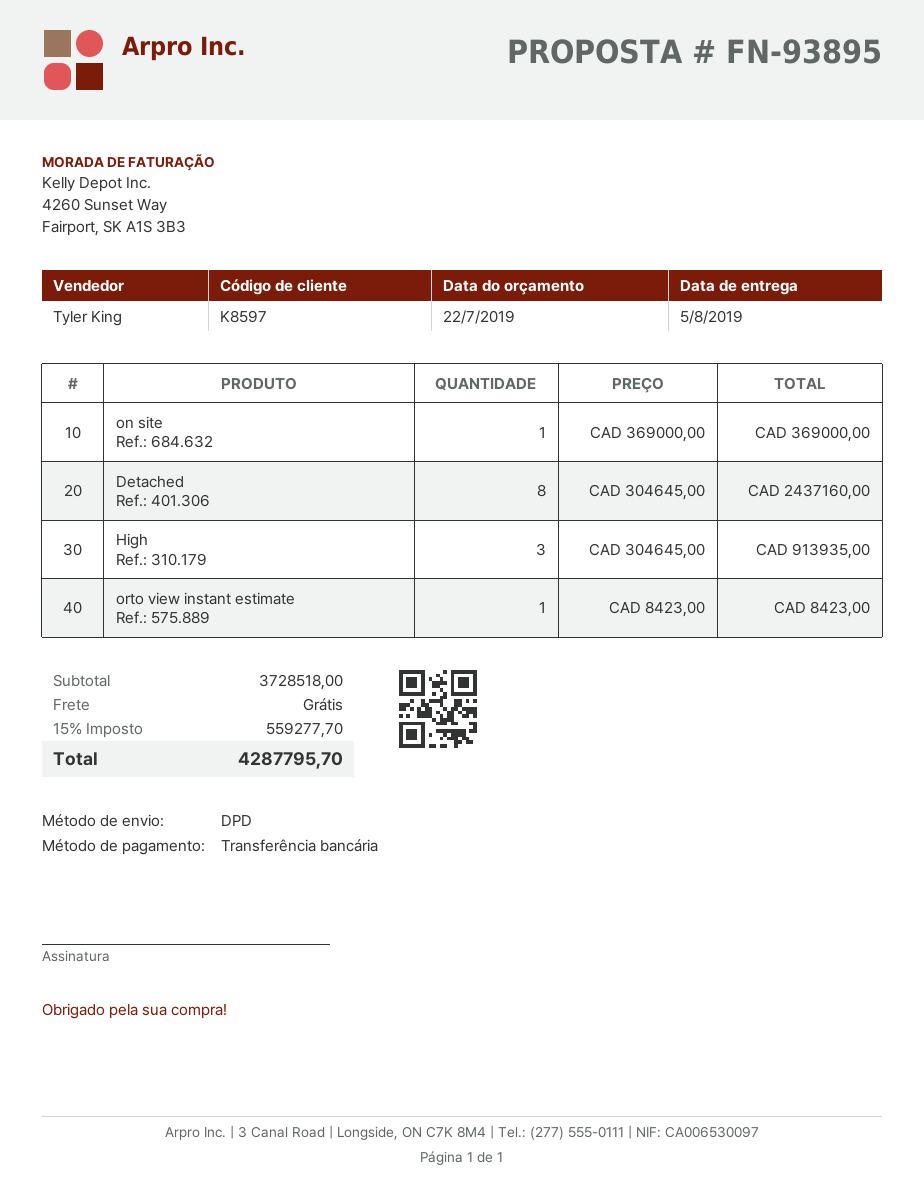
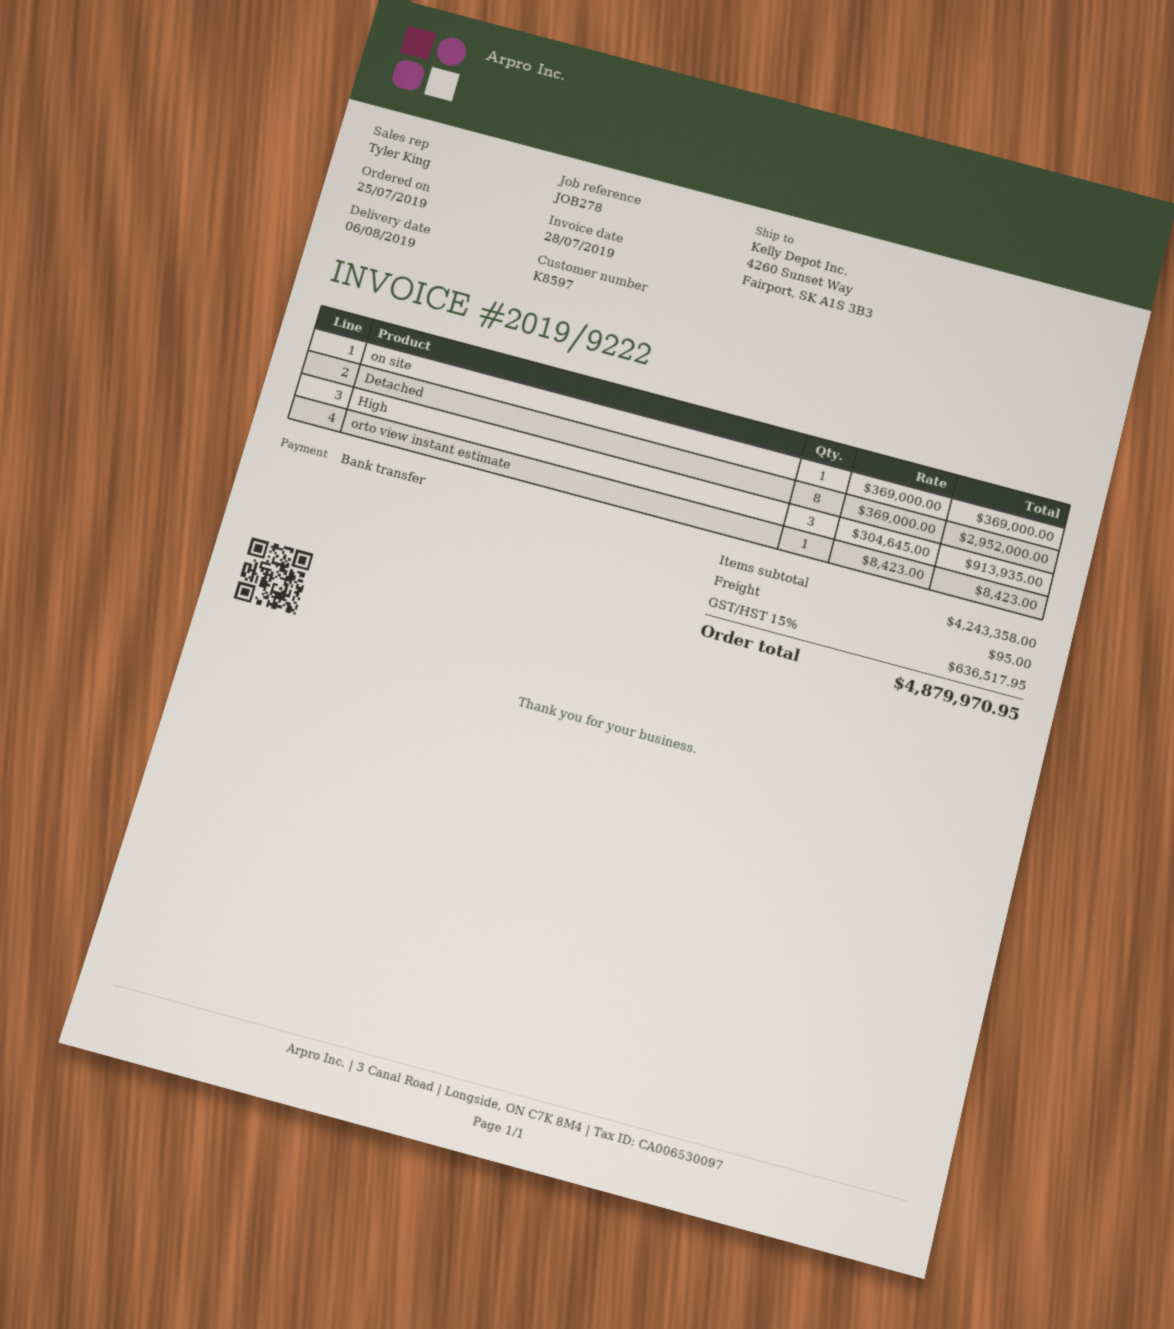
delivery date: 2019-08-05 -> 2019-08-06
Detached: 8 x 304645.00 = 2437160.00 -> 8 x 369000.00 = 2952000.00
subtotal: 3728518.00 -> 4243358.00
shipping: 0.00 -> 95.00
tax: 15% = 559277.70 -> 15% = 636517.95
total: 4287795.70 -> 4879970.95

